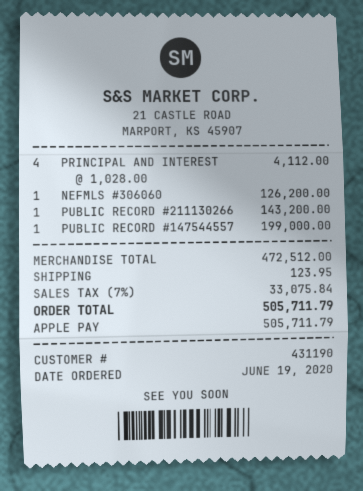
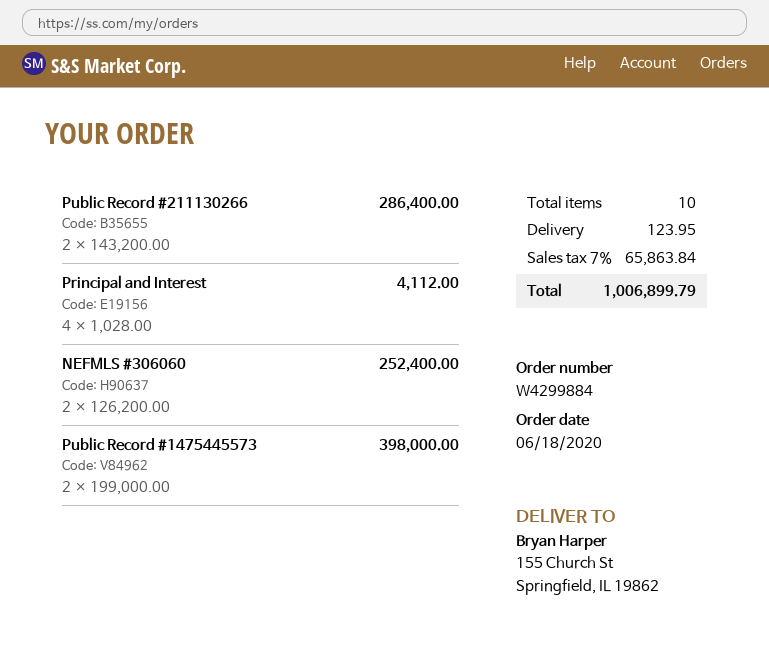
order date: 2020-06-19 -> 2020-06-18
NEFMLS #306060: 1 x 126200.00 = 126200.00 -> 2 x 126200.00 = 252400.00
PUBLIC RECORD #211130266: 1 x 143200.00 = 143200.00 -> 2 x 143200.00 = 286400.00
PUBLIC RECORD #147544557: 1 x 199000.00 = 199000.00 -> 2 x 199000.00 = 398000.00
tax: 7% = 33075.84 -> 7% = 65863.84
total: 505711.79 -> 1006899.79

